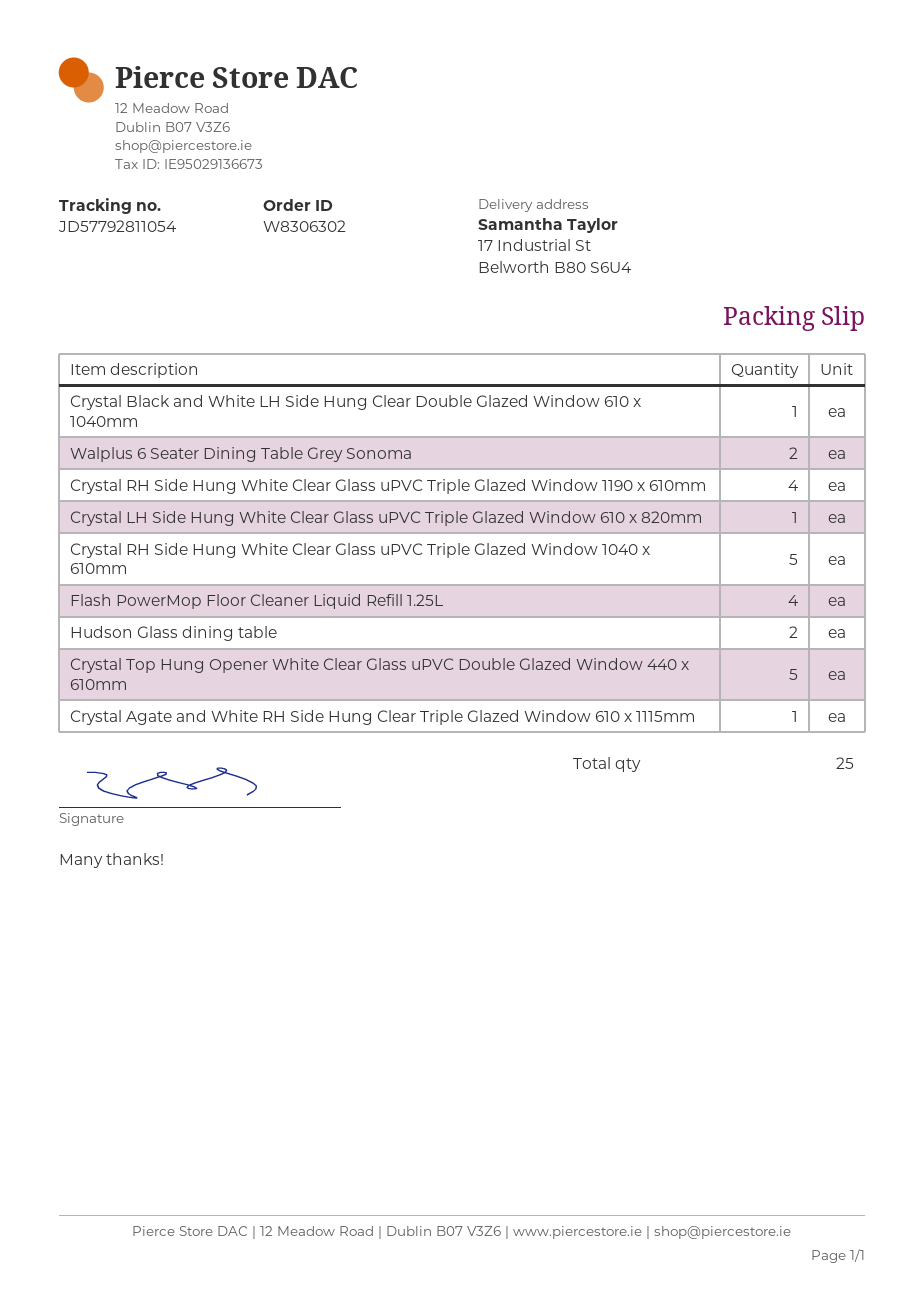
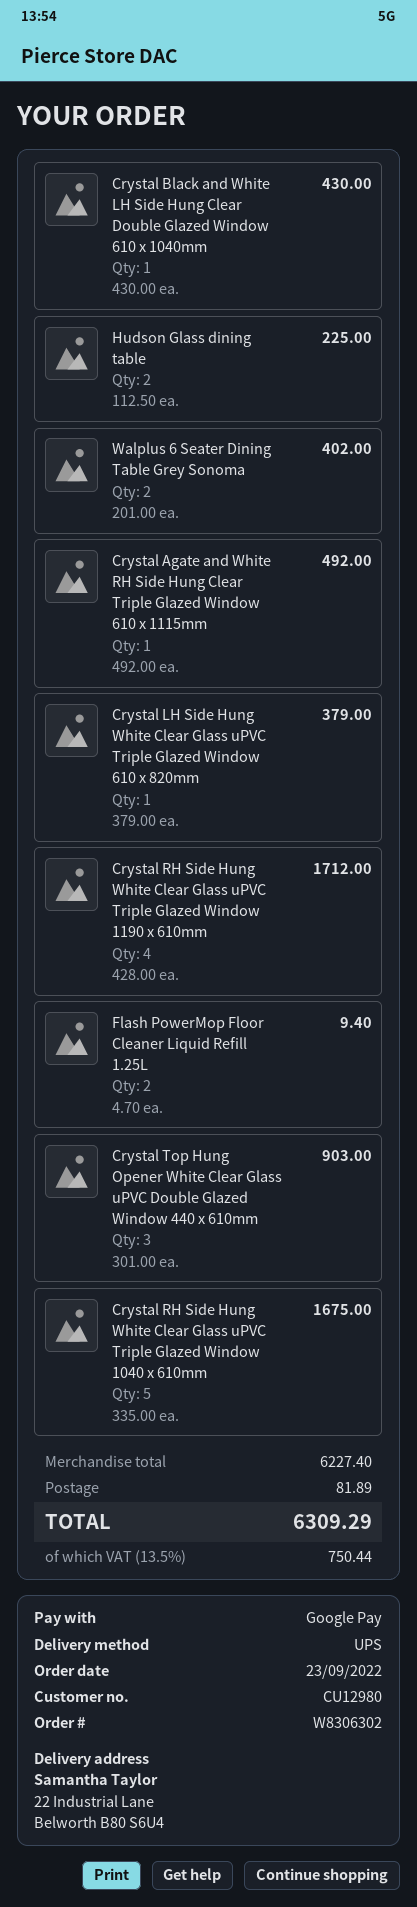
ship to: 17 Industrial St, Belworth B80 S6U4 -> 22 Industrial Lane, Belworth B80 S6U4
Flash PowerMop Floor Cleaner Liquid Refill 1.25L: 4 -> 2
Crystal Top Hung Opener White Clear Glass uPVC Double Glazed Window 440 x 610mm: 5 -> 3

